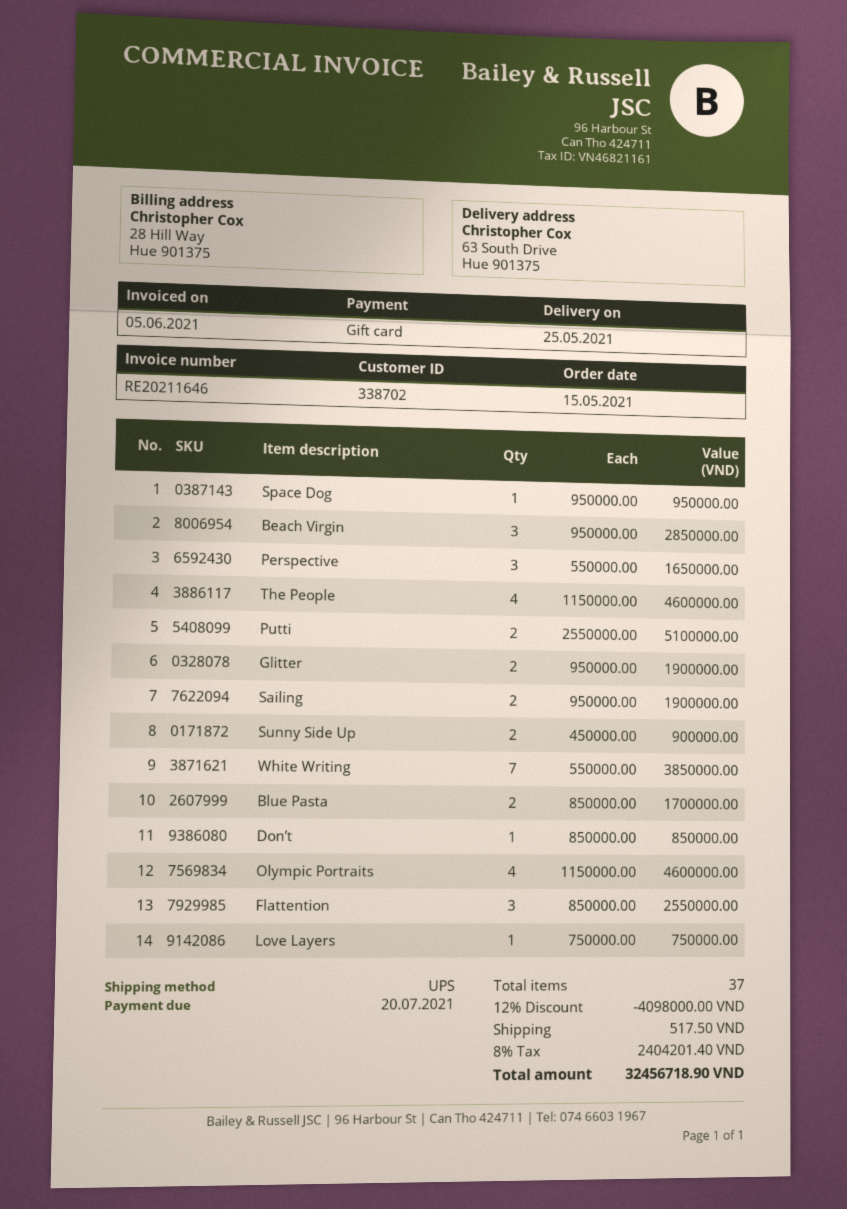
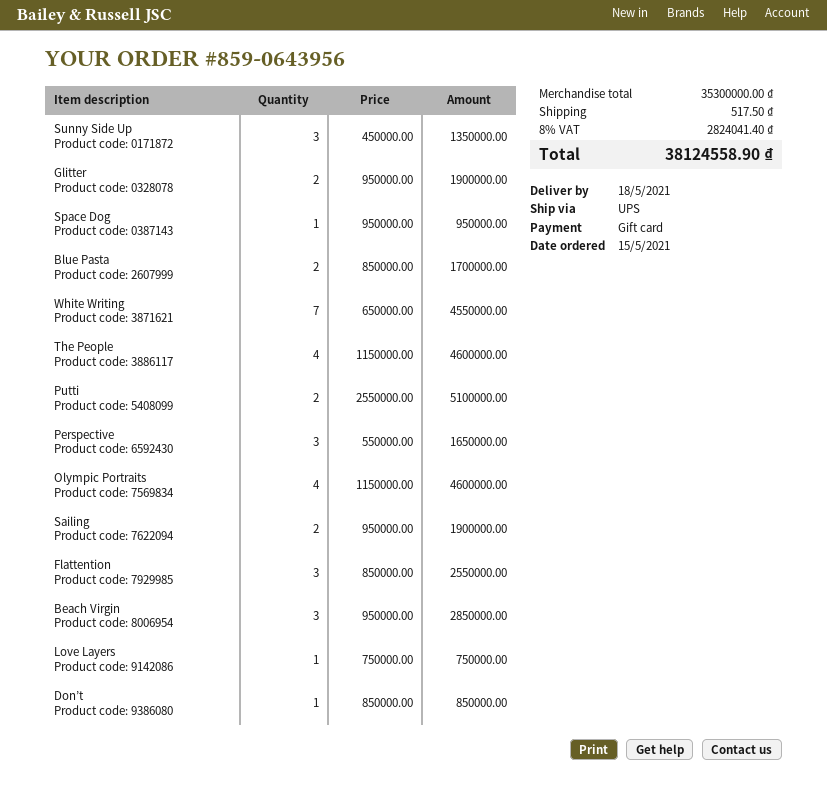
delivery date: 2021-05-25 -> 2021-05-18
Sunny Side Up: 2 x 450000.00 = 900000.00 -> 3 x 450000.00 = 1350000.00
White Writing: 7 x 550000.00 = 3850000.00 -> 7 x 650000.00 = 4550000.00
discount: 12% = 4098000.00 -> none
tax: 8% = 2404201.40 -> 8% = 2824041.40
total: 32456718.90 -> 38124558.90

